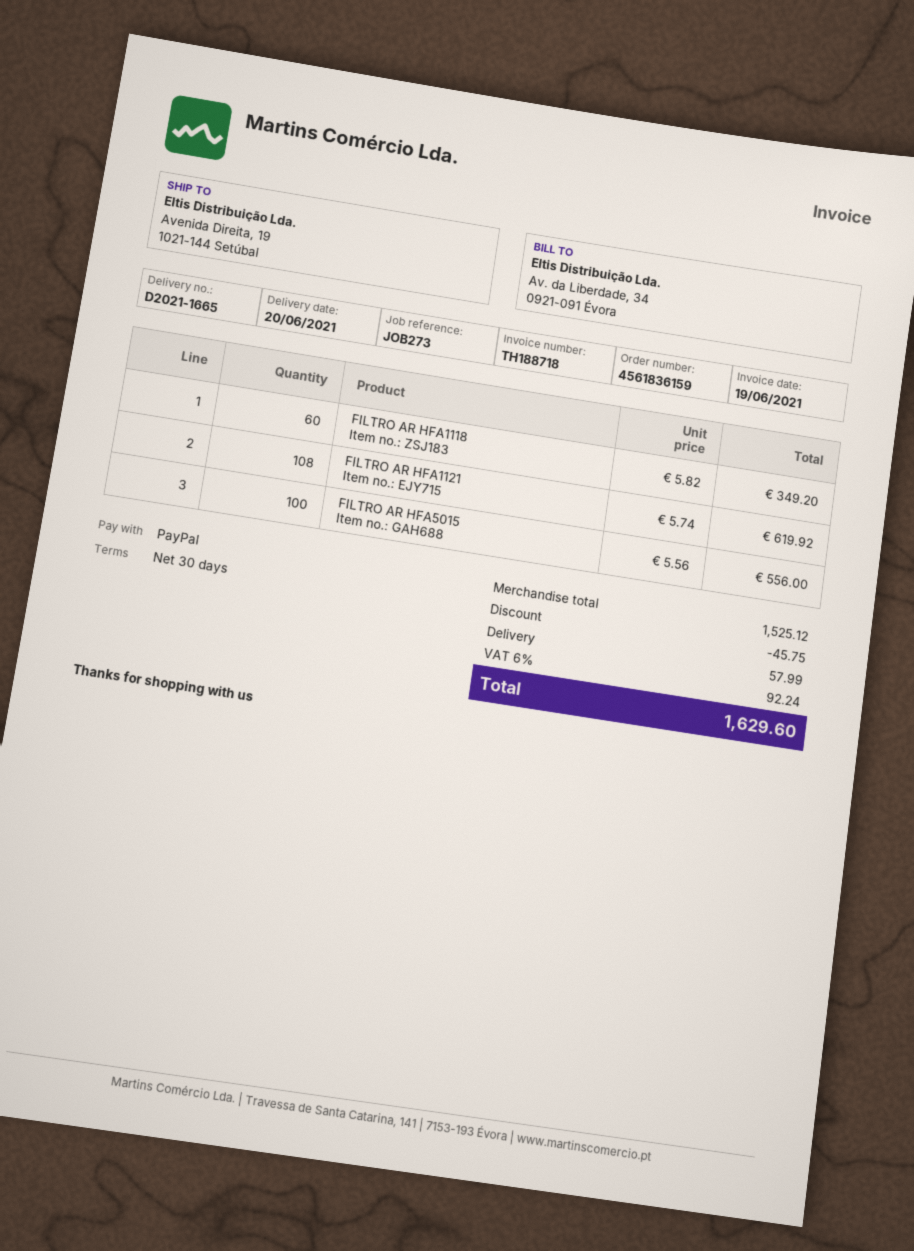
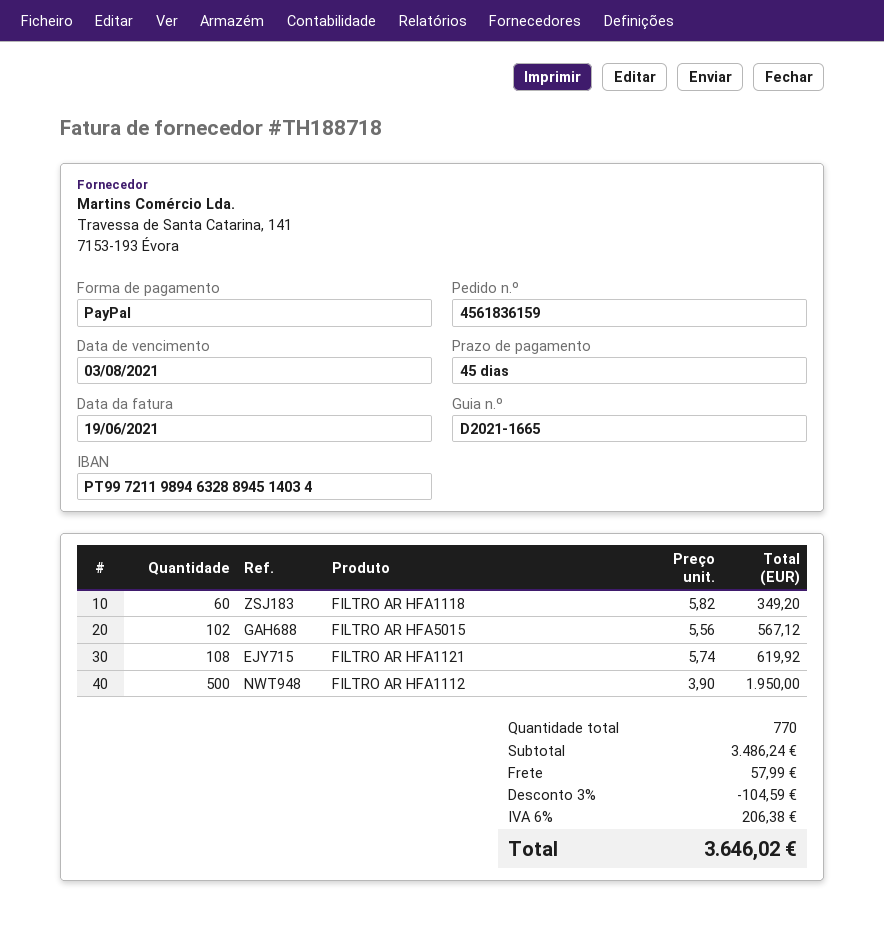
payment terms: 30 days -> 45 days
FILTRO AR HFA5015: 100 x 5.56 = 556.00 -> 102 x 5.56 = 567.12
FILTRO AR HFA1112: none -> 500 x 3.90 = 1950.00
subtotal: 1525.12 -> 3486.24
discount: 45.75 -> 104.59
tax: 6% = 92.24 -> 6% = 206.38
total: 1629.60 -> 3646.02

